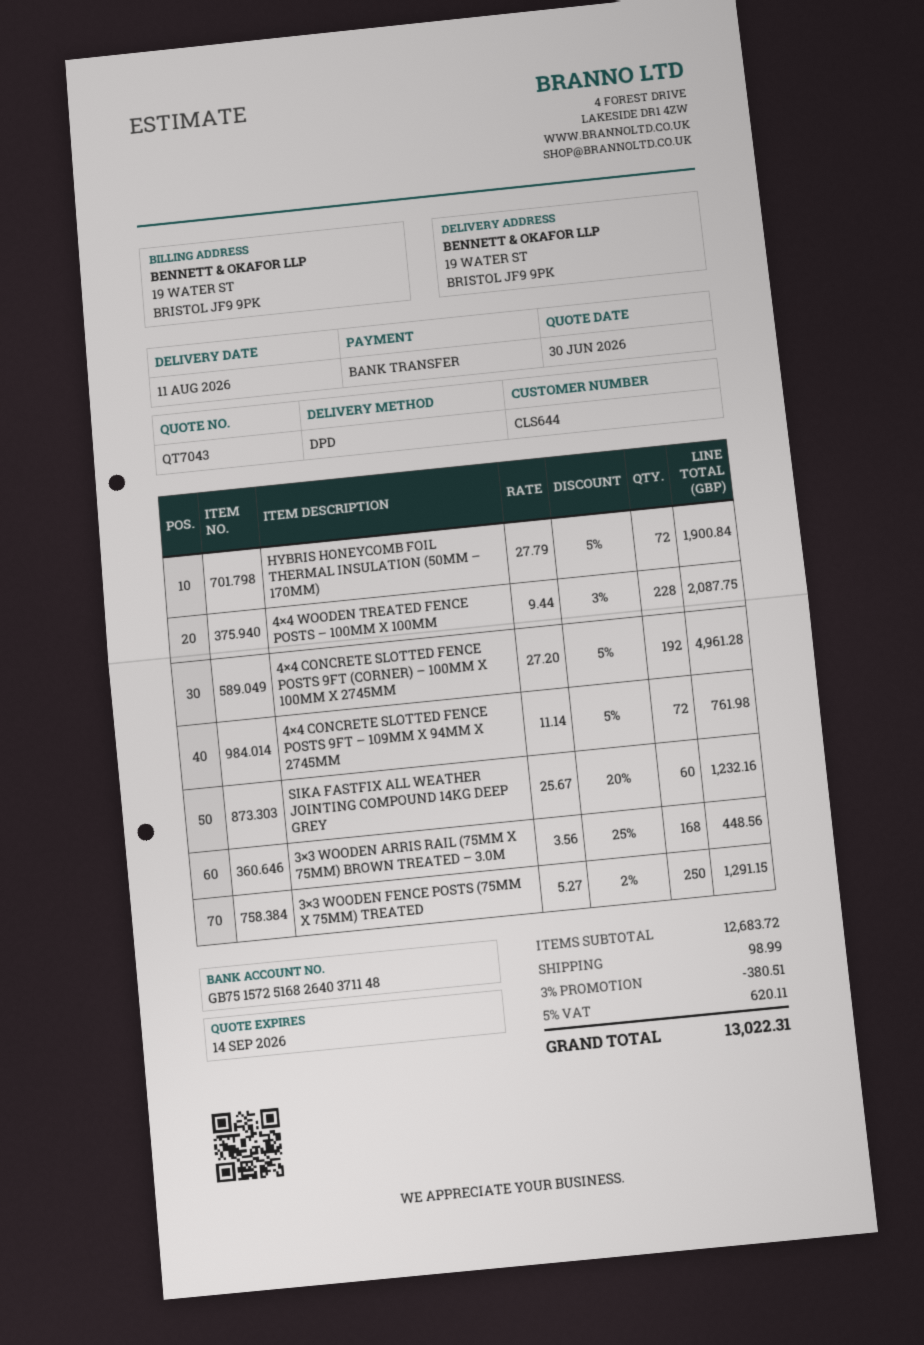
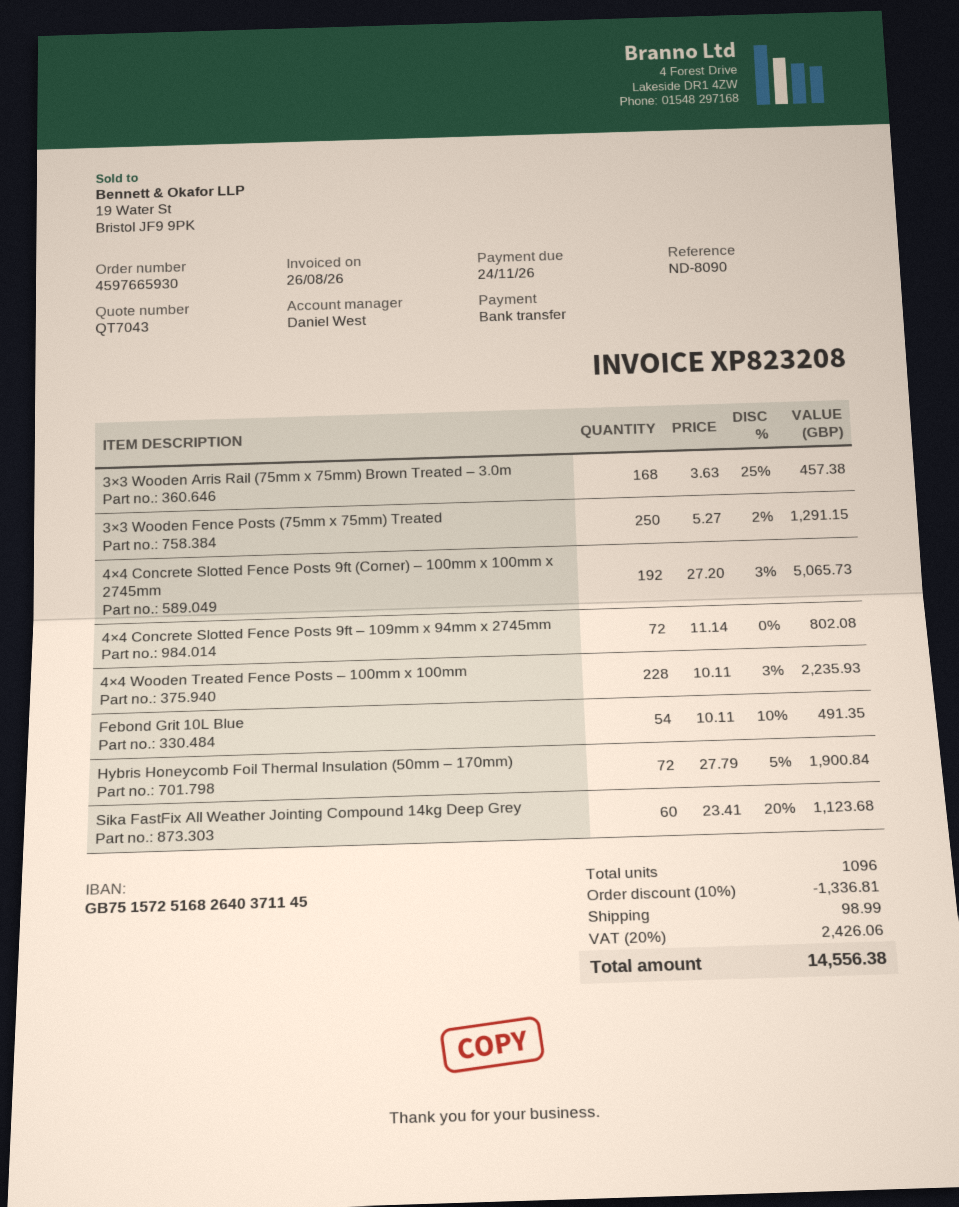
bank account: GB75157251682640371148 -> GB75157251682640371145
4×4 WOODEN TREATED FENCE POSTS – 100MM X 100MM: 228 x 9.44 - 3% = 2087.75 -> 228 x 10.11 - 3% = 2235.93
4×4 CONCRETE SLOTTED FENCE POSTS 9FT (CORNER) – 100MM X 100MM X 2745MM: 192 x 27.20 - 5% = 4961.28 -> 192 x 27.20 - 3% = 5065.73
4×4 CONCRETE SLOTTED FENCE POSTS 9FT – 109MM X 94MM X 2745MM: 72 x 11.14 - 5% = 761.98 -> 72 x 11.14 = 802.08
SIKA FASTFIX ALL WEATHER JOINTING COMPOUND 14KG DEEP GREY: 60 x 25.67 - 20% = 1232.16 -> 60 x 23.41 - 20% = 1123.68
3×3 WOODEN ARRIS RAIL (75MM X 75MM) BROWN TREATED – 3.0M: 168 x 3.56 - 25% = 448.56 -> 168 x 3.63 - 25% = 457.38
Febond Grit 10L Blue: none -> 54 x 10.11 - 10% = 491.35
discount: 3% = 380.51 -> 10% = 1336.81
tax: 5% = 620.11 -> 20% = 2426.06
total: 13022.31 -> 14556.38

